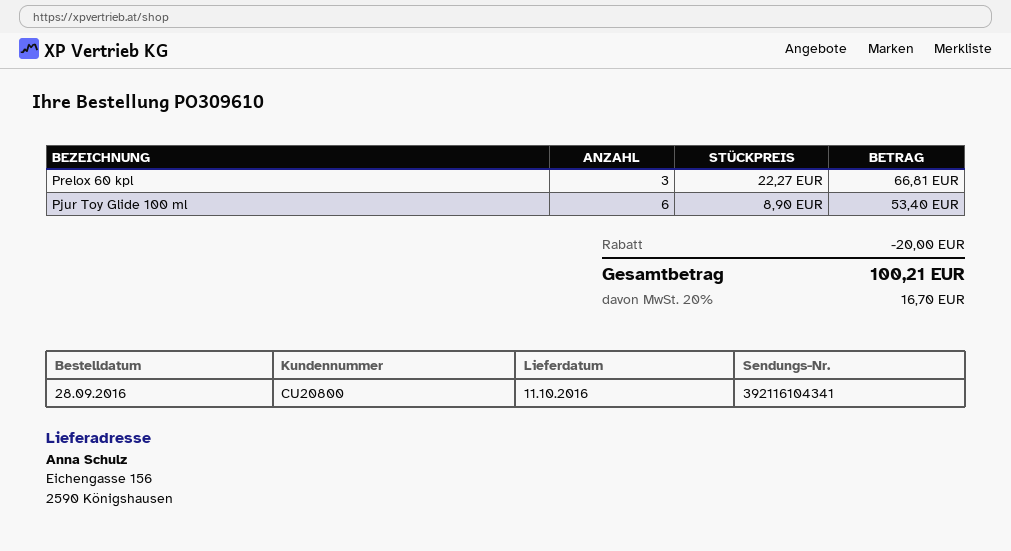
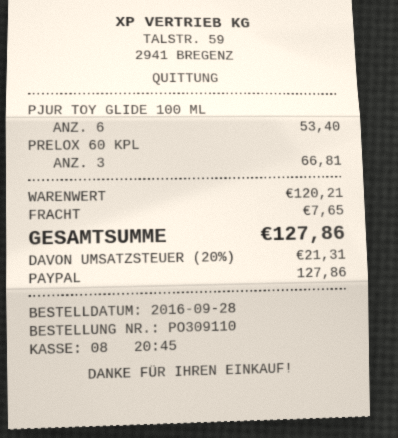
order number: PO309610 -> PO309110
discount: 20.00 -> none
shipping: none -> 7.65
tax: 20% = 16.70 -> 20% = 21.31
total: 100.21 -> 127.86

